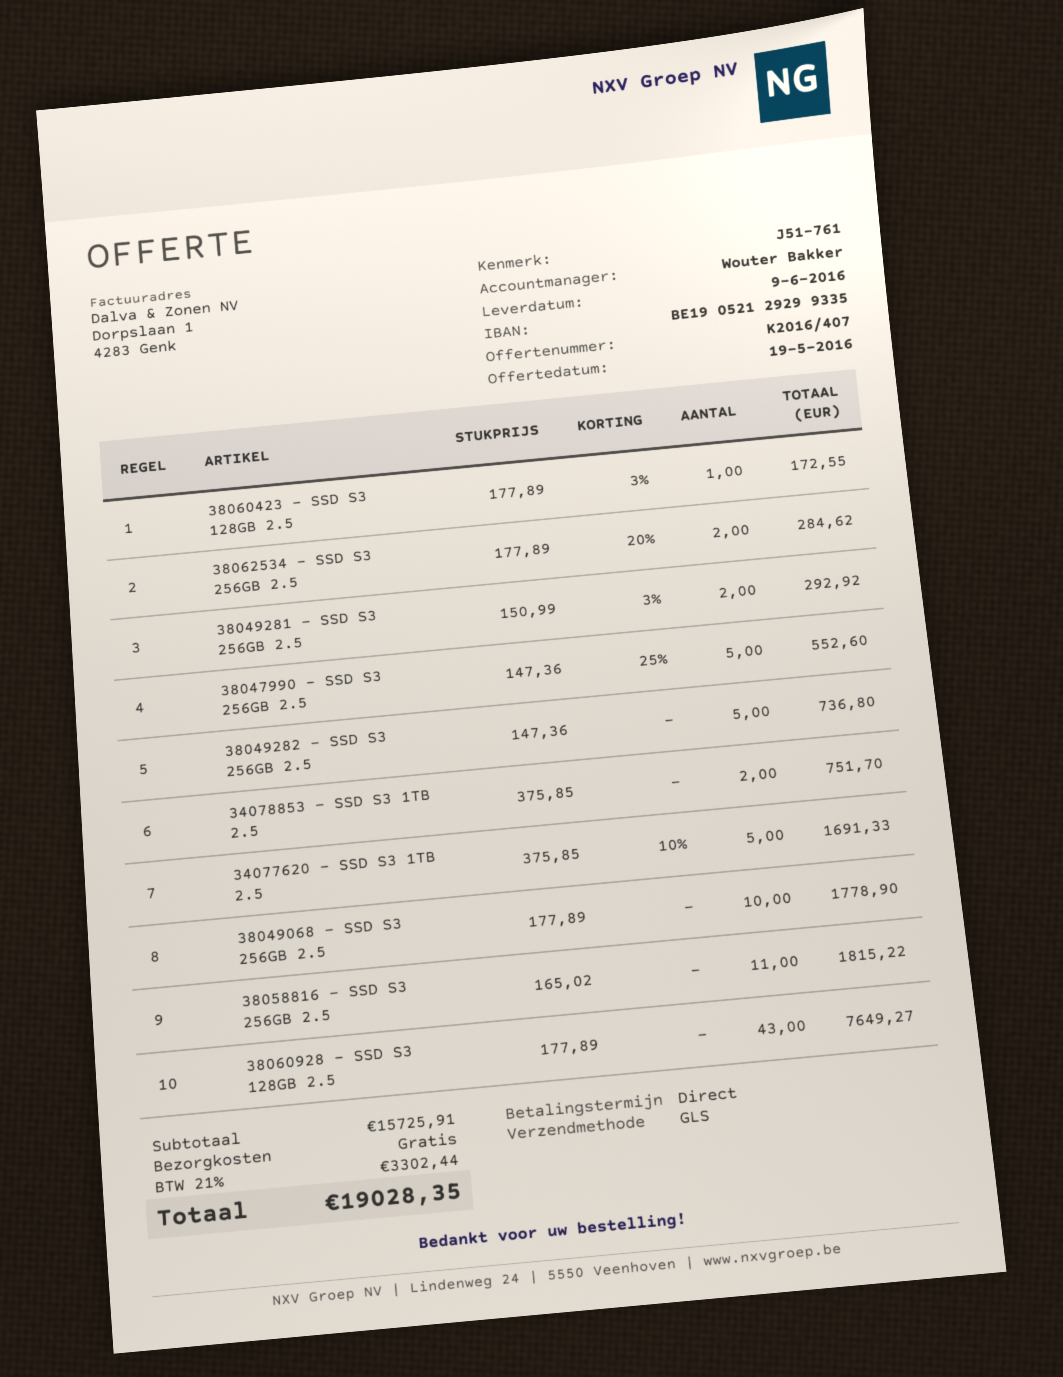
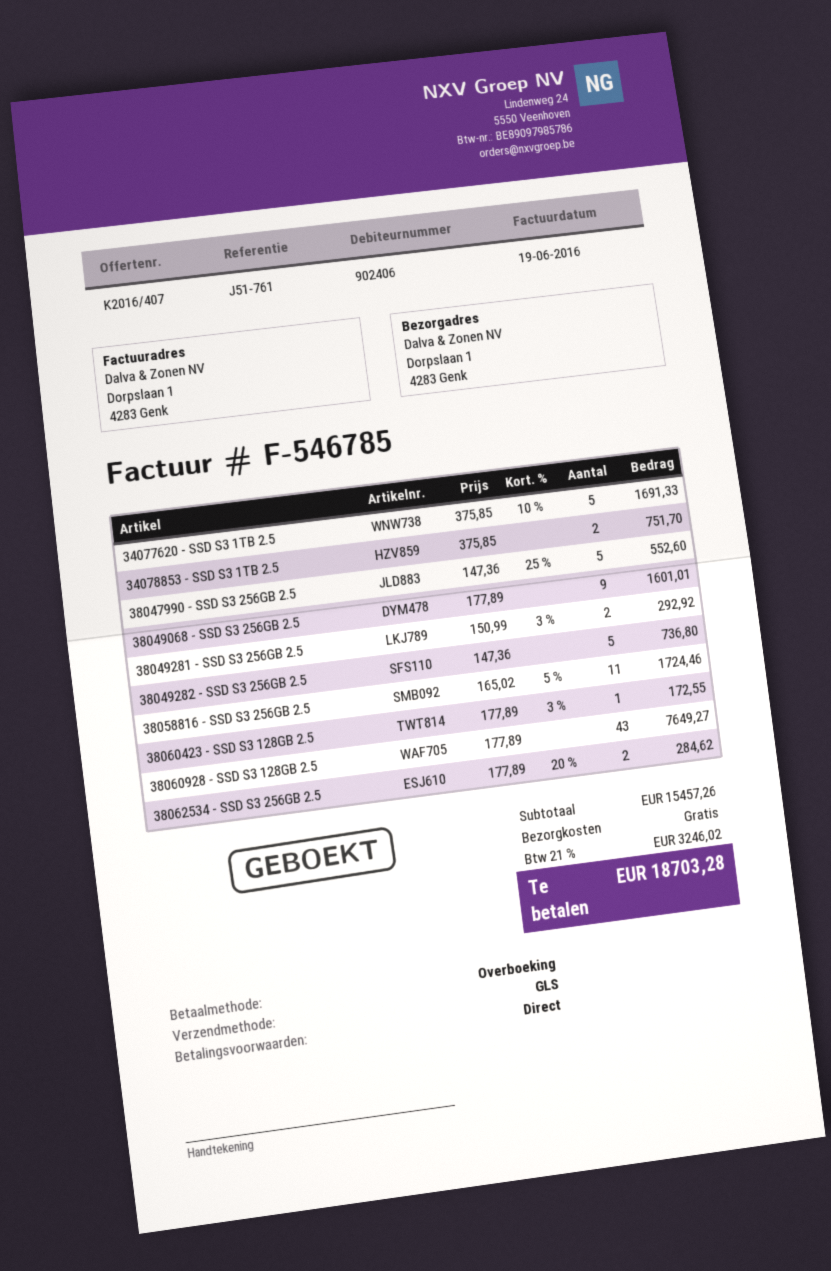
38049068 - SSD S3 256GB 2.5: 10 x 177.89 = 1778.90 -> 9 x 177.89 = 1601.01
38058816 - SSD S3 256GB 2.5: 11 x 165.02 = 1815.22 -> 11 x 165.02 - 5% = 1724.46
subtotal: 15725.91 -> 15457.26
tax: 21% = 3302.44 -> 21% = 3246.02
total: 19028.35 -> 18703.28

